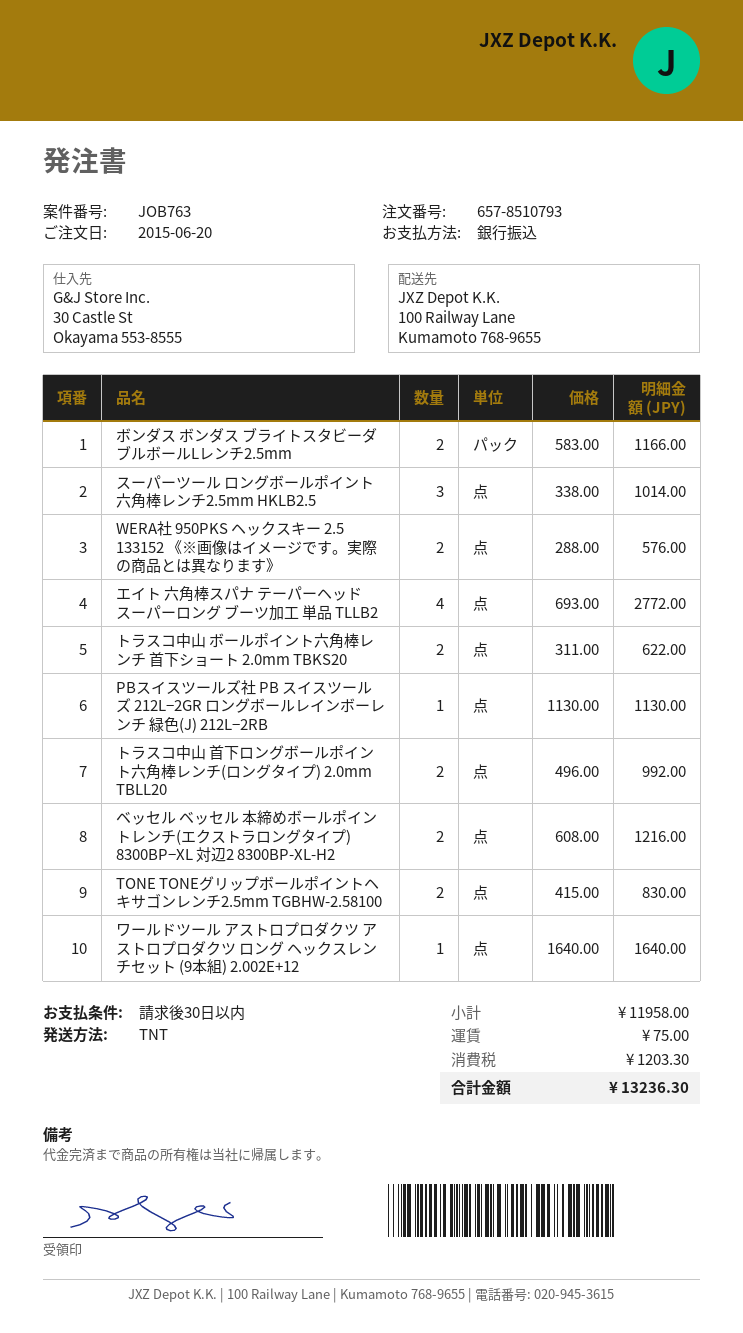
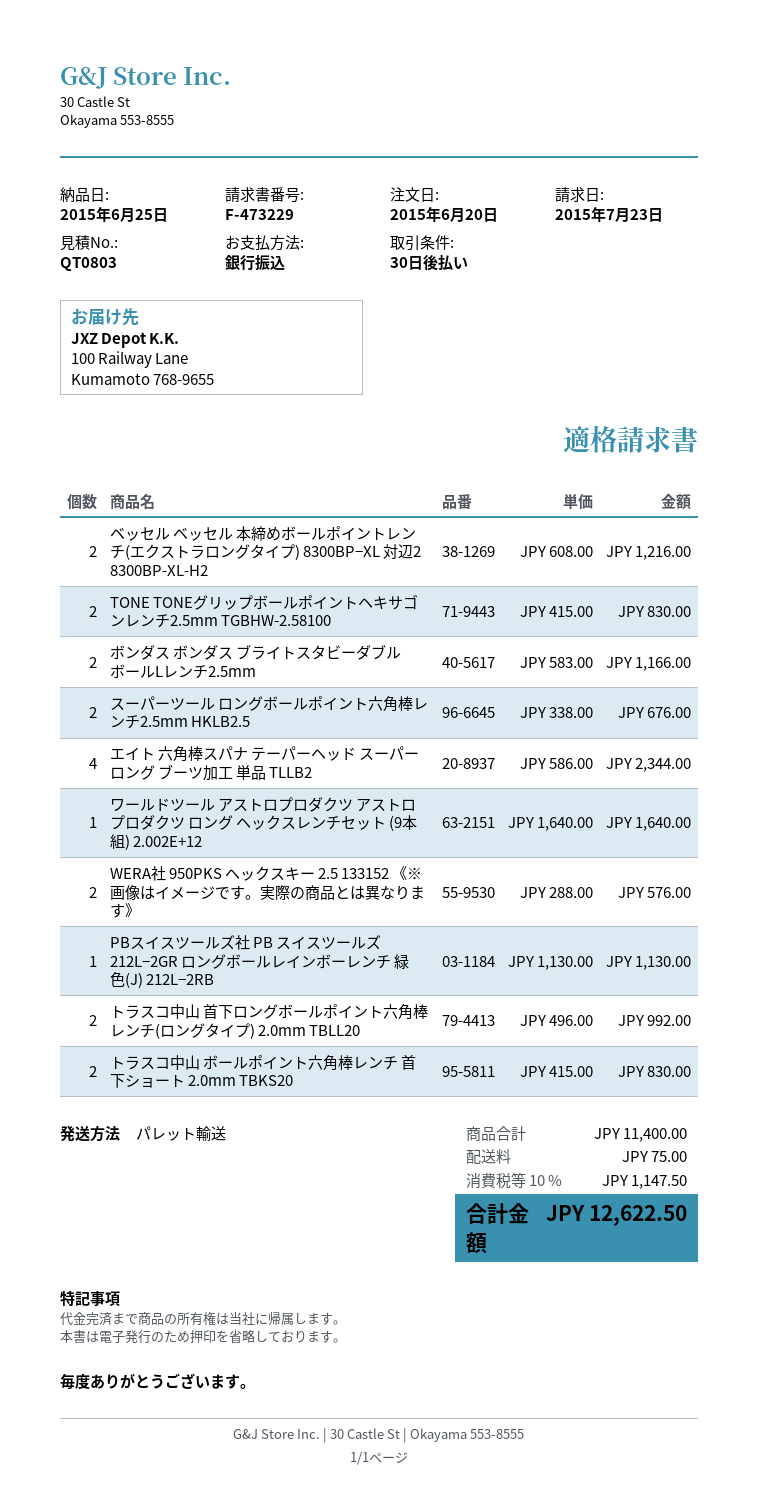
shipping method: TNT -> pallet freight
スーパーツール ロングボールポイント六角棒レンチ2.5mm HKLB2.5: 3 x 338.00 = 1014.00 -> 2 x 338.00 = 676.00
エイト 六角棒スパナ テーパーヘッド スーパーロング ブーツ加工 単品 TLLB2: 4 x 693.00 = 2772.00 -> 4 x 586.00 = 2344.00
トラスコ中山 ボールポイント六角棒レンチ 首下ショート 2.0mm TBKS20: 2 x 311.00 = 622.00 -> 2 x 415.00 = 830.00
subtotal: 11958.00 -> 11400.00
tax: 1203.30 -> 1147.50
total: 13236.30 -> 12622.50

